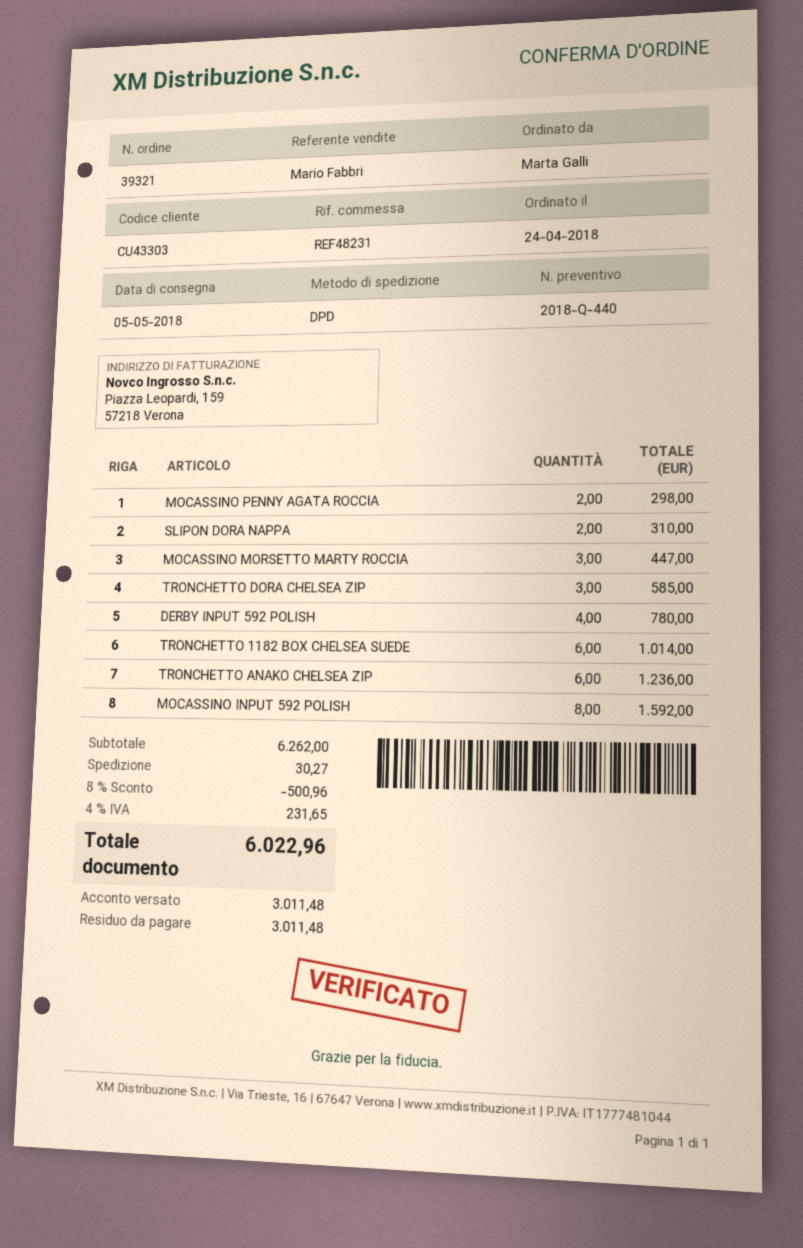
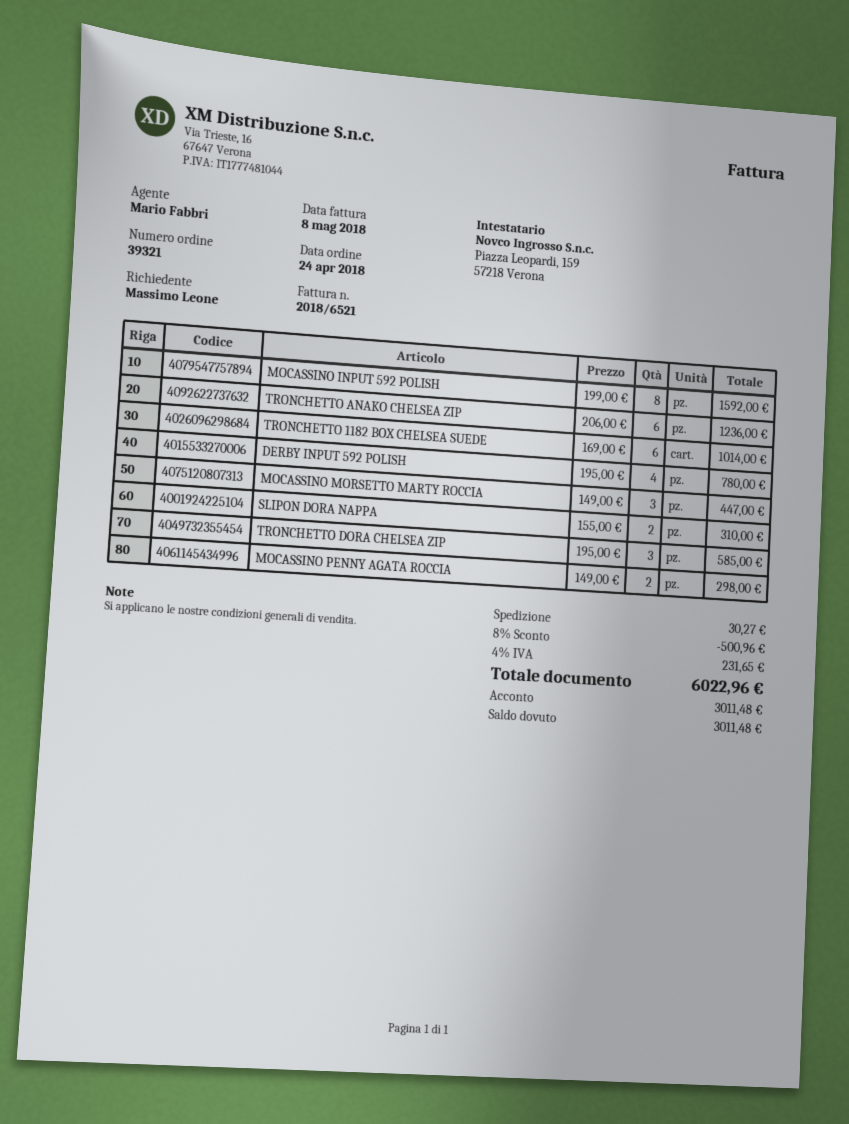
ordered by: Marta Galli -> Massimo Leone

